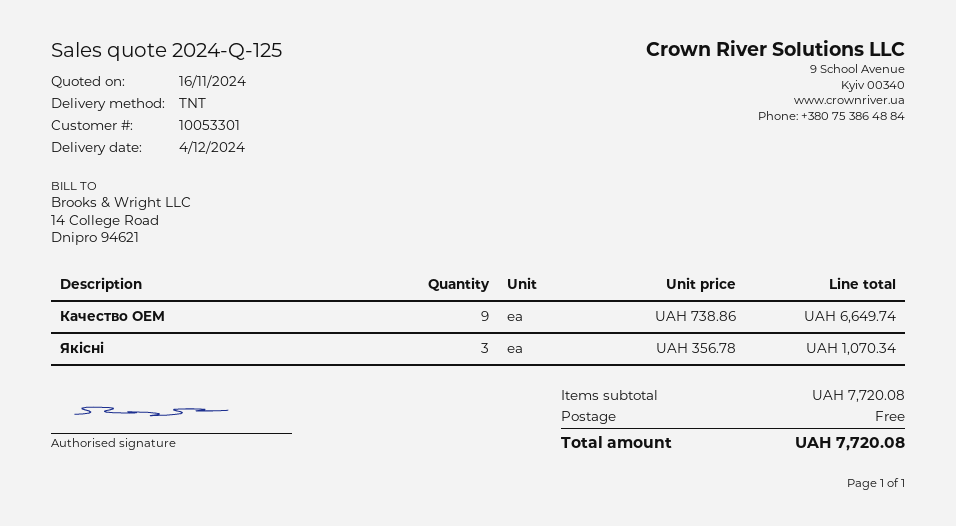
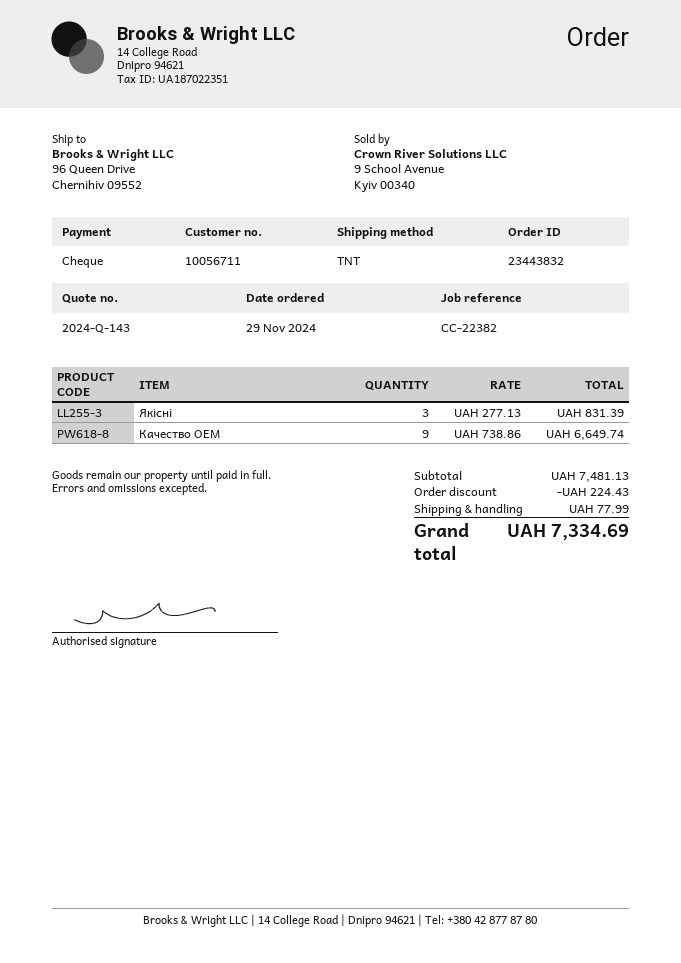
quote number: 2024-Q-125 -> 2024-Q-143
customer number: 10053301 -> 10056711
Якісні: 3 x 356.78 = 1070.34 -> 3 x 277.13 = 831.39
subtotal: 7720.08 -> 7481.13
discount: none -> 224.43
shipping: 0.00 -> 77.99
total: 7720.08 -> 7334.69

